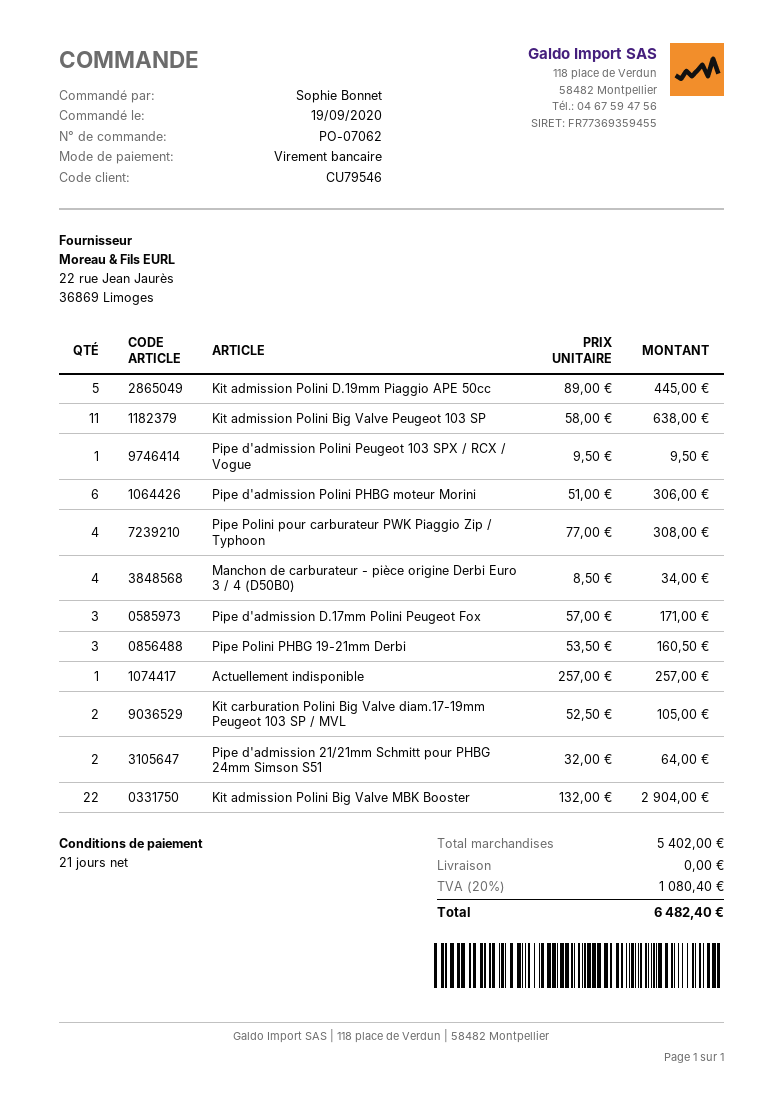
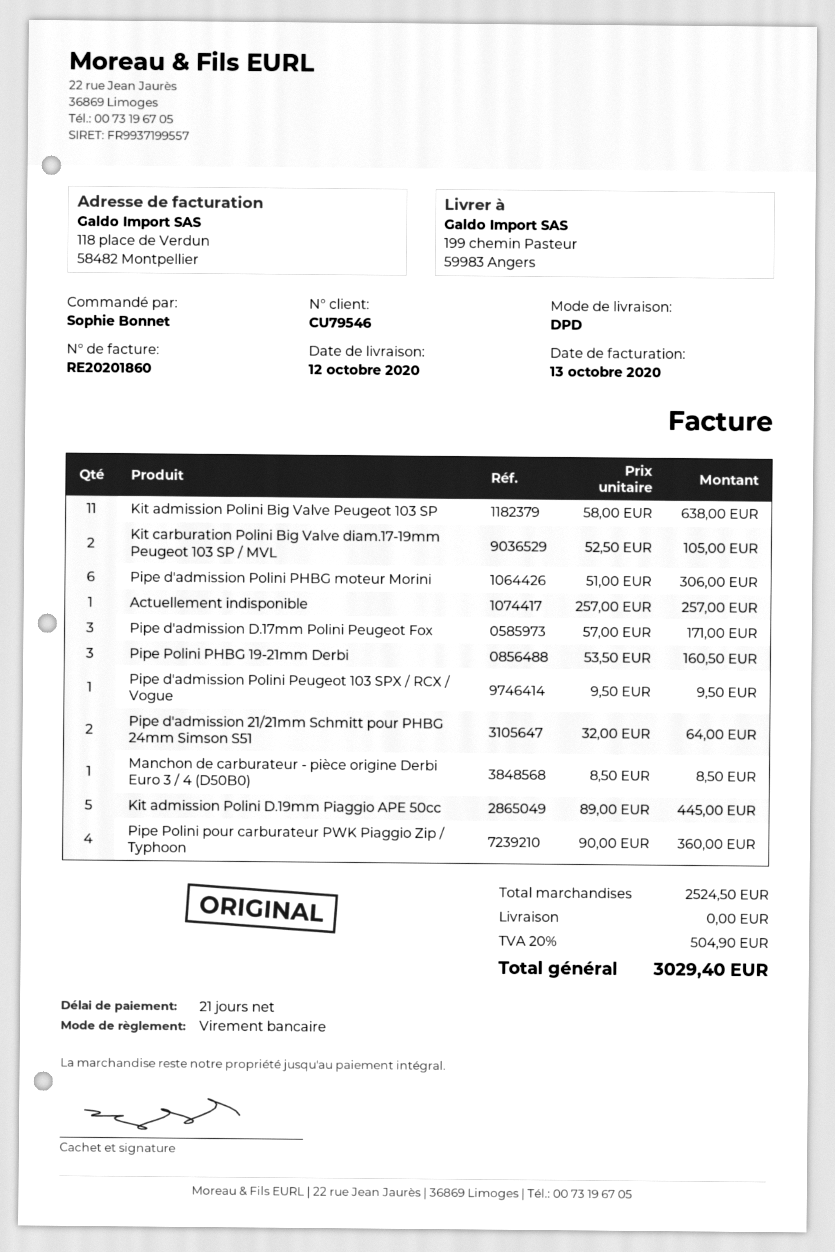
Pipe Polini pour carburateur PWK Piaggio Zip / Typhoon: 4 x 77.00 = 308.00 -> 4 x 90.00 = 360.00
Manchon de carburateur - pièce origine Derbi Euro 3 / 4 (D50B0): 4 x 8.50 = 34.00 -> 1 x 8.50 = 8.50
Kit admission Polini Big Valve MBK Booster: 22 x 132.00 = 2904.00 -> none
subtotal: 5402.00 -> 2524.50
tax: 20% = 1080.40 -> 20% = 504.90
total: 6482.40 -> 3029.40

